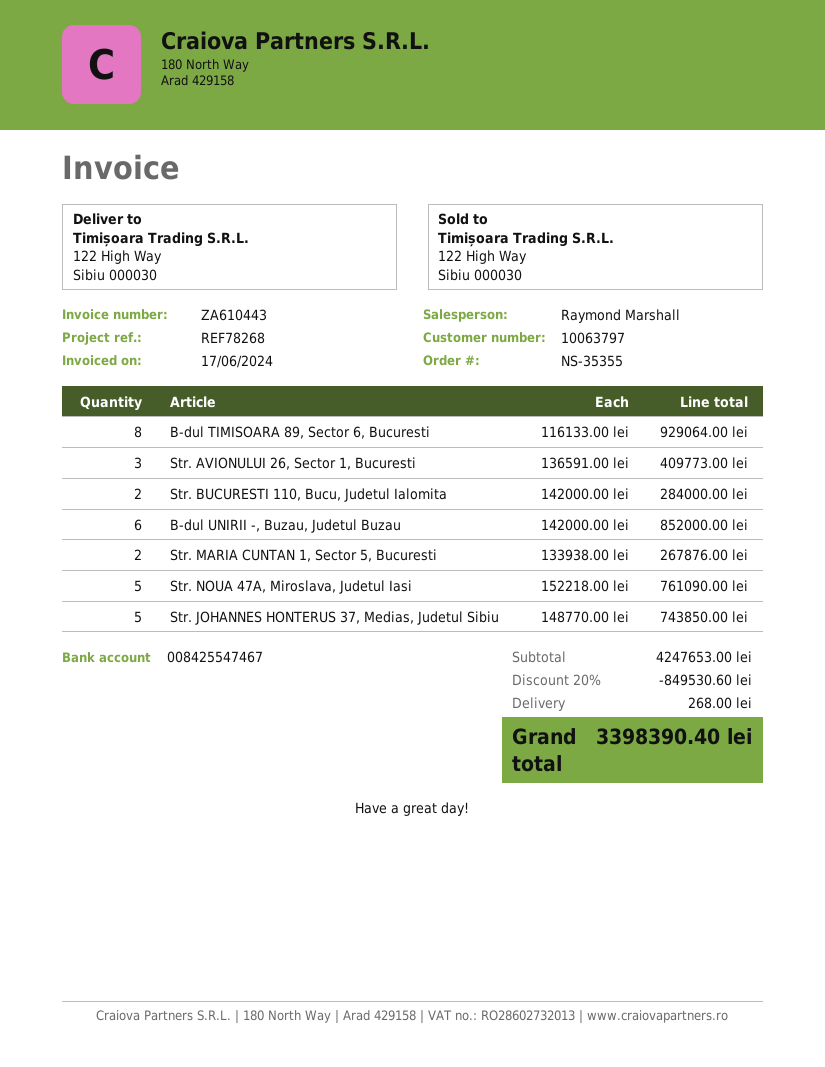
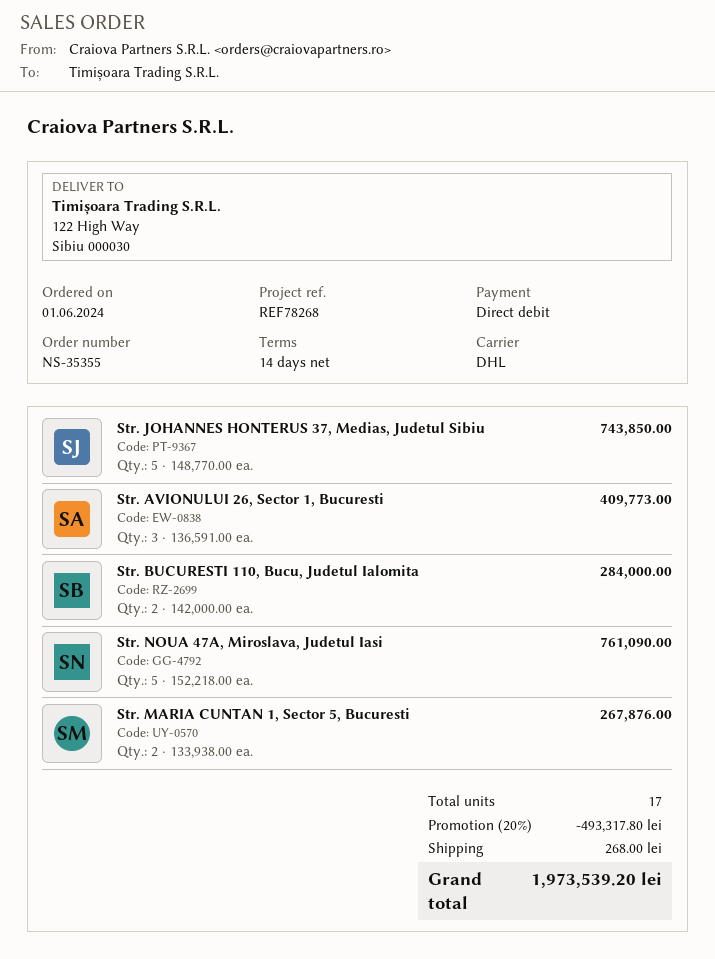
B-dul TIMISOARA 89, Sector 6, Bucuresti: 8 x 116133.00 = 929064.00 -> none
B-dul UNIRII -, Buzau, Judetul Buzau: 6 x 142000.00 = 852000.00 -> none
discount: 20% = 849530.60 -> 20% = 493317.80
total: 3398390.40 -> 1973539.20

